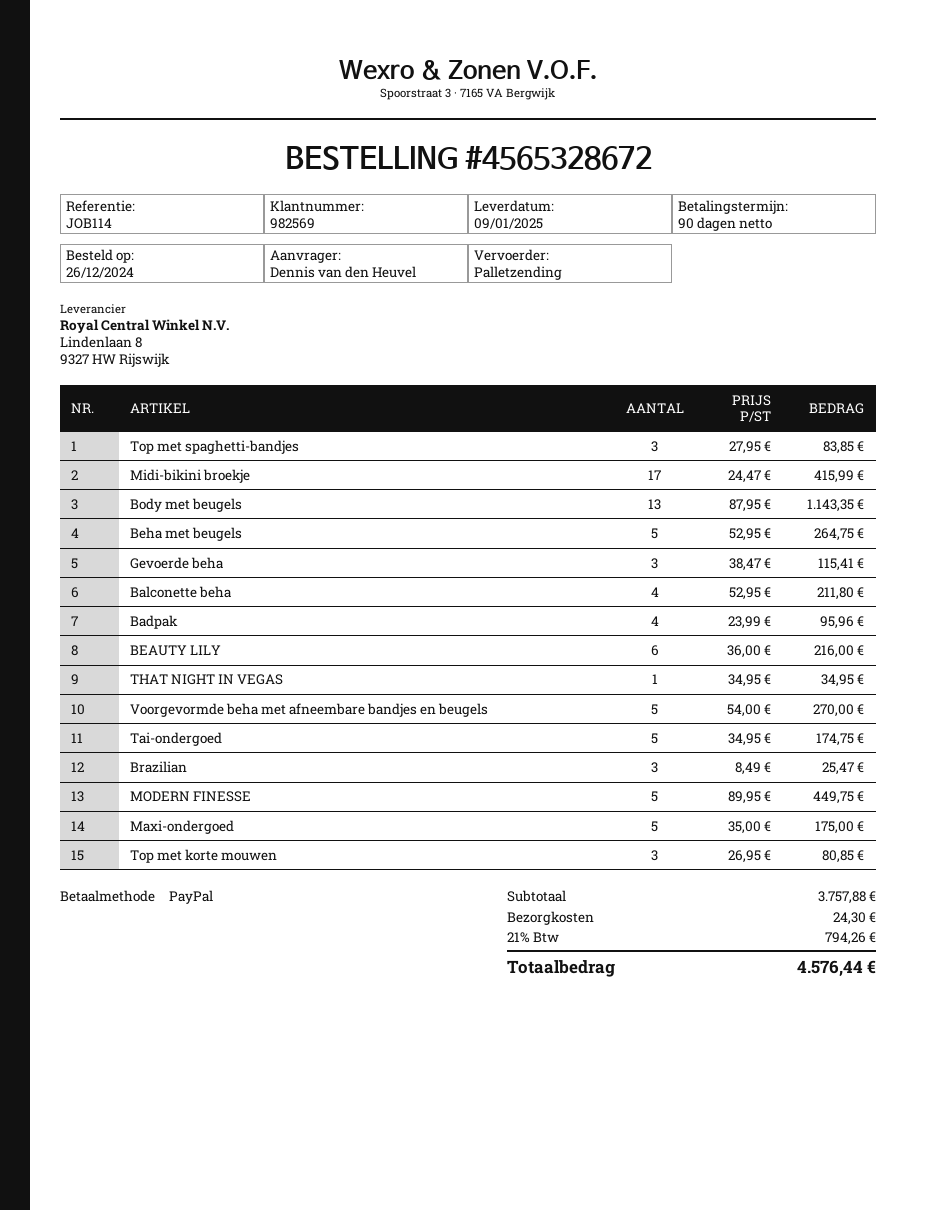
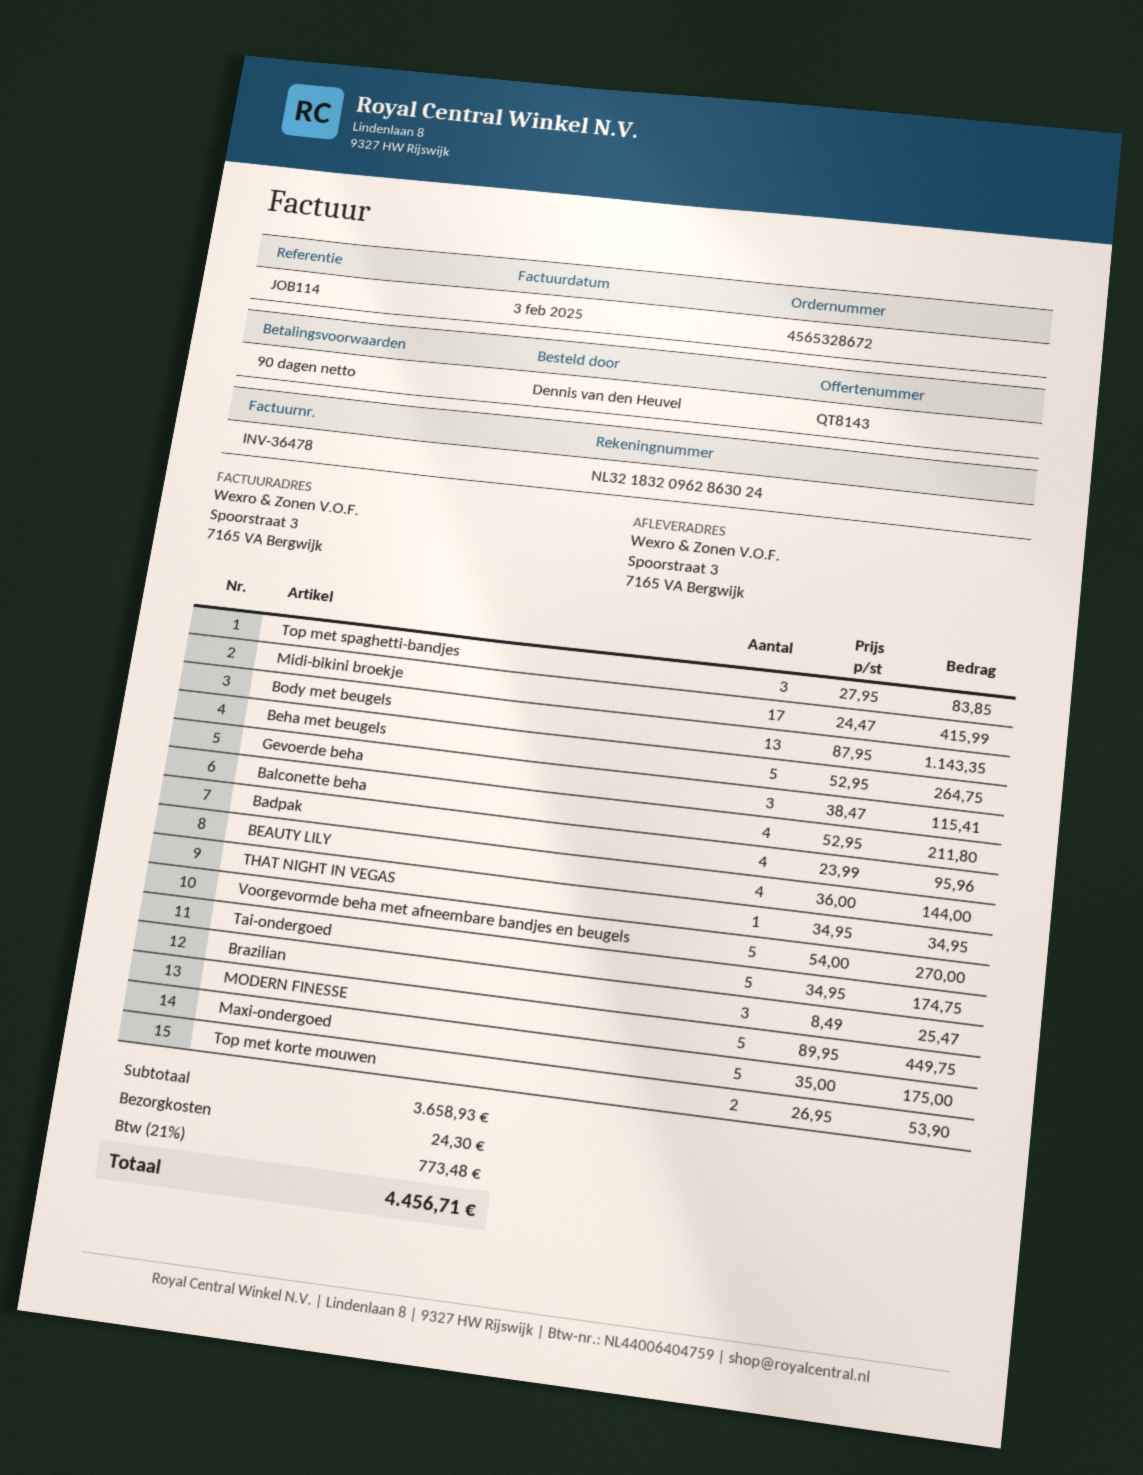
BEAUTY LILY: 6 x 36.00 = 216.00 -> 4 x 36.00 = 144.00
Top met korte mouwen: 3 x 26.95 = 80.85 -> 2 x 26.95 = 53.90
subtotal: 3757.88 -> 3658.93
tax: 21% = 794.26 -> 21% = 773.48
total: 4576.44 -> 4456.71

